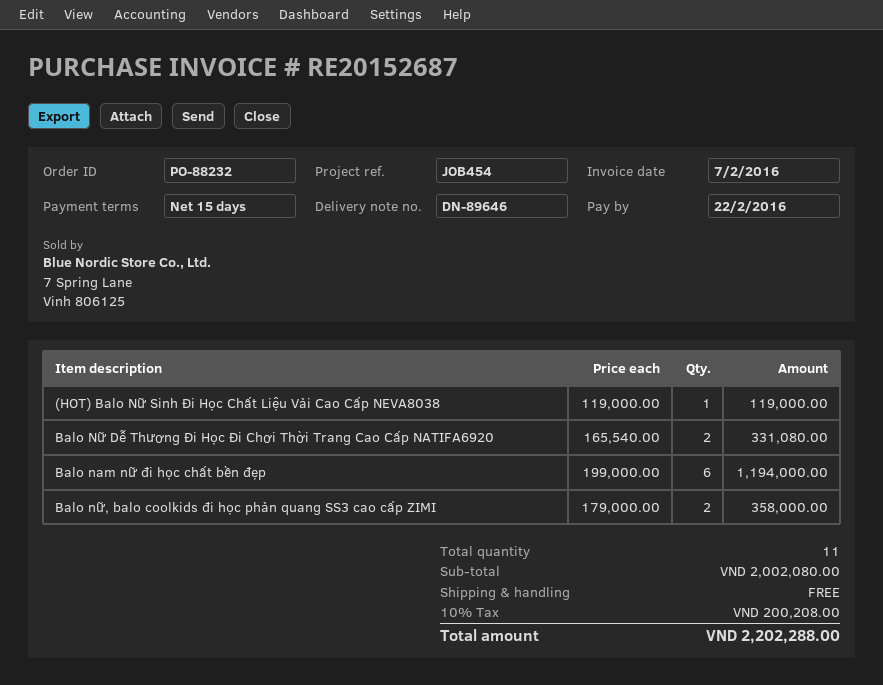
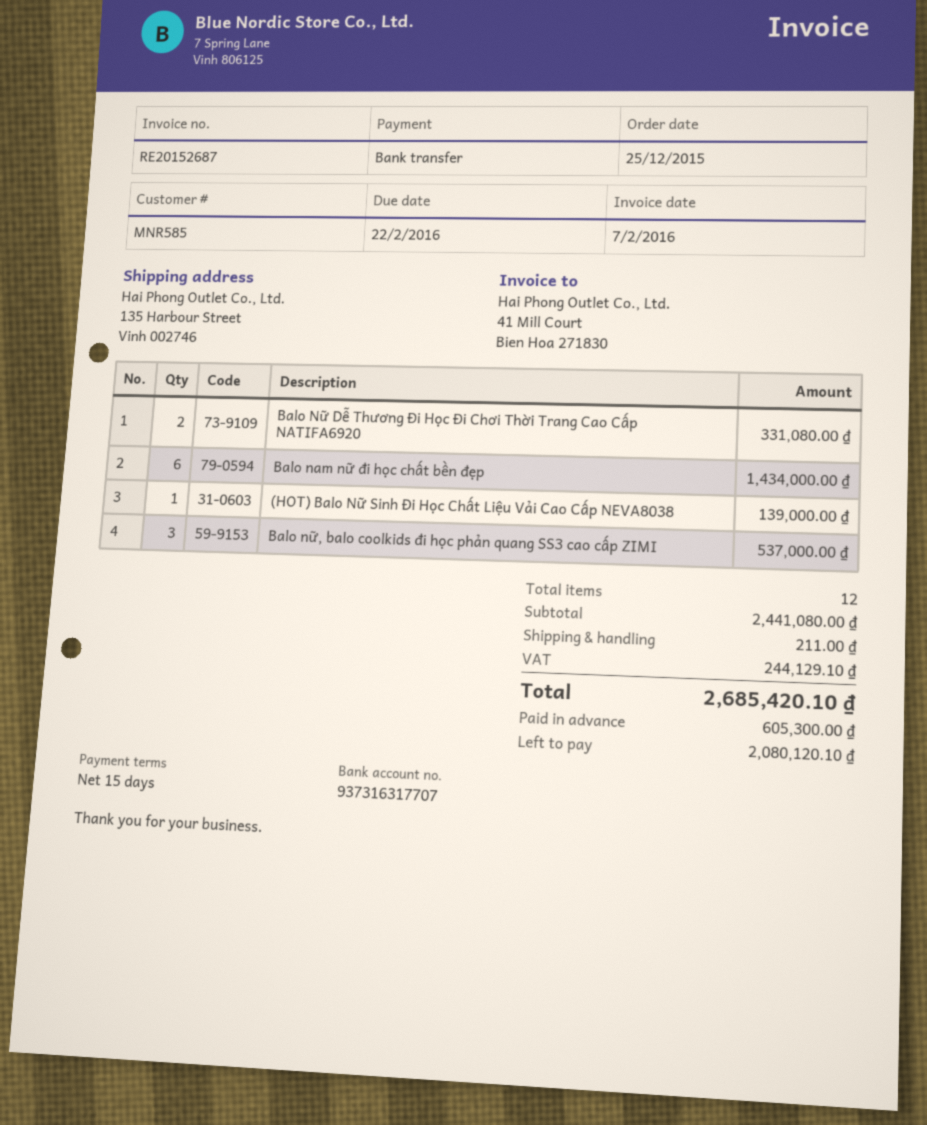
(HOT) Balo Nữ Sinh Đi Học Chất Liệu Vải Cao Cấp NEVA8038: 1 for 119000.00 -> 1 for 139000.00
Balo nam nữ đi học chất bền đẹp: 6 for 1194000.00 -> 6 for 1434000.00
Balo nữ, balo coolkids đi học phản quang SS3 cao cấp ZIMI: 2 for 358000.00 -> 3 for 537000.00
total quantity: 11 -> 12
subtotal: 2002080.00 -> 2441080.00
shipping: 0.00 -> 211.00
tax: 200208.00 -> 244129.10
total: 2202288.00 -> 2685420.10

